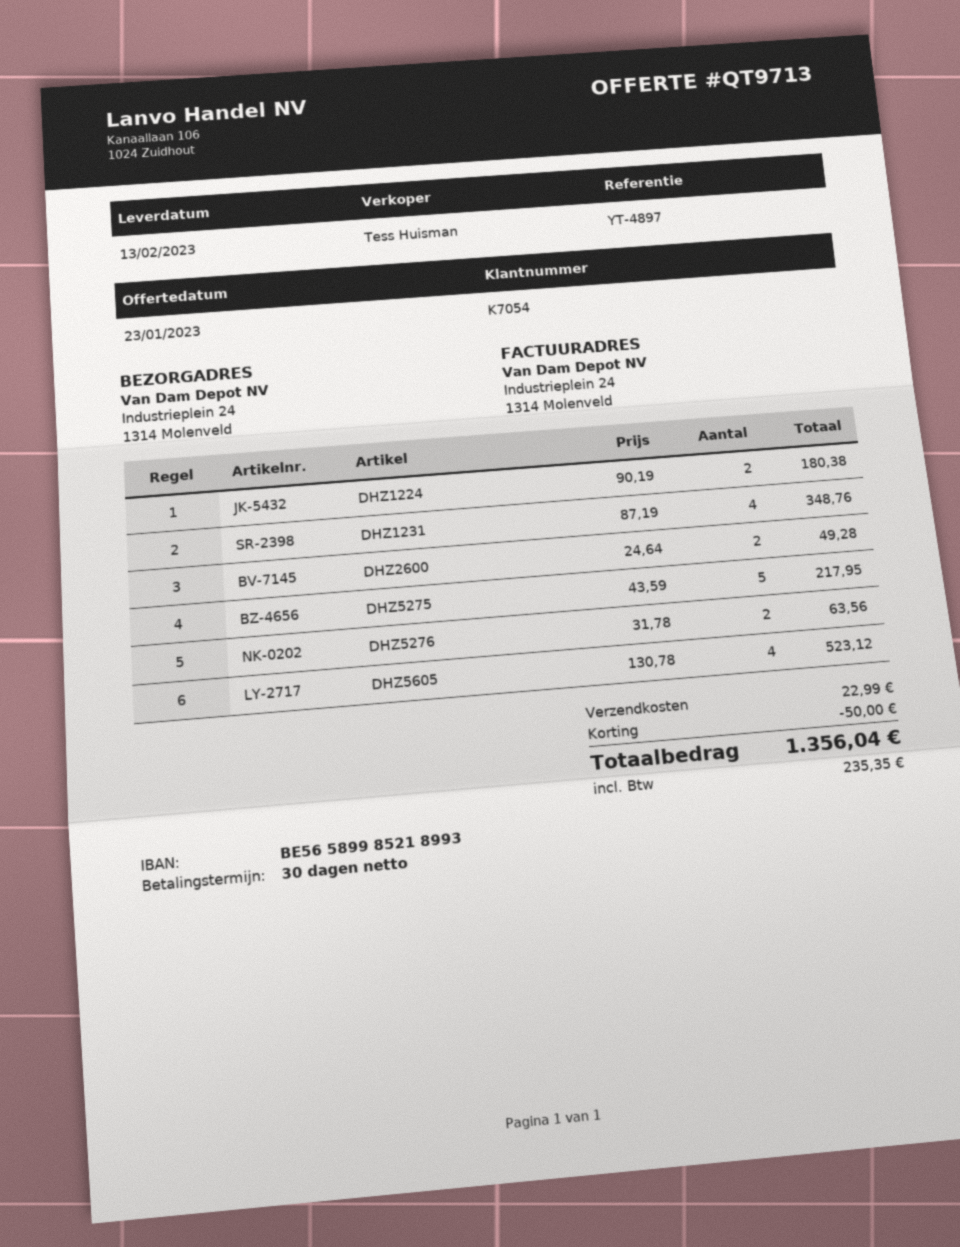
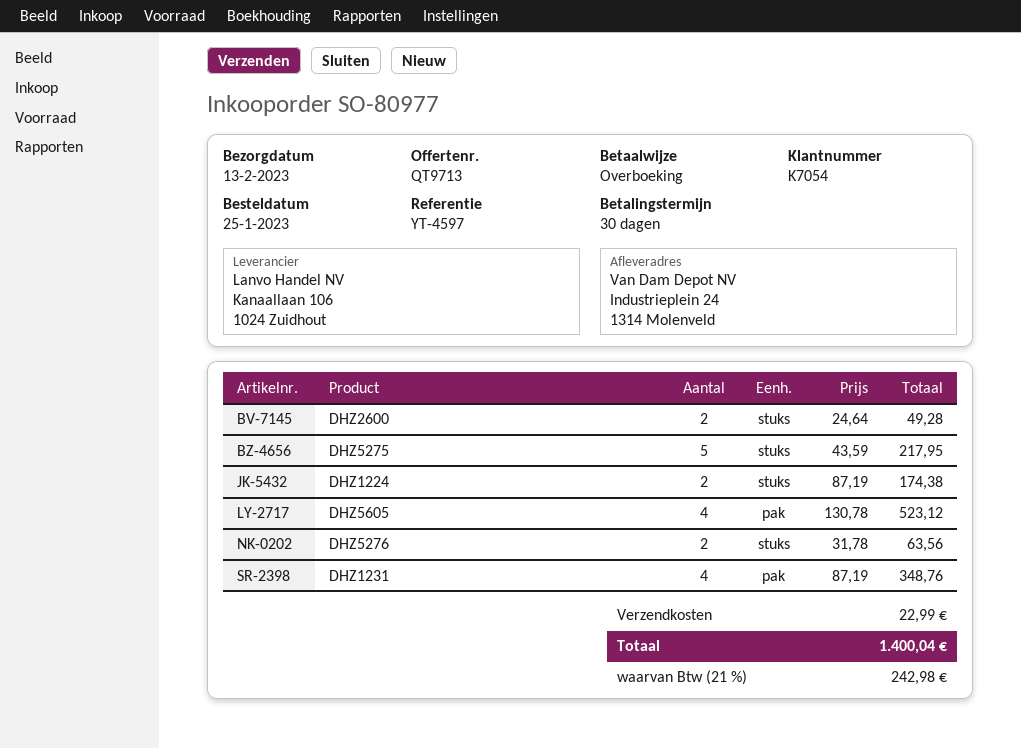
reference: YT-4897 -> YT-4597
DHZ1224: 2 x 90.19 = 180.38 -> 2 x 87.19 = 174.38
discount: 50.00 -> none
tax: 235.35 -> 242.98
total: 1356.04 -> 1400.04

